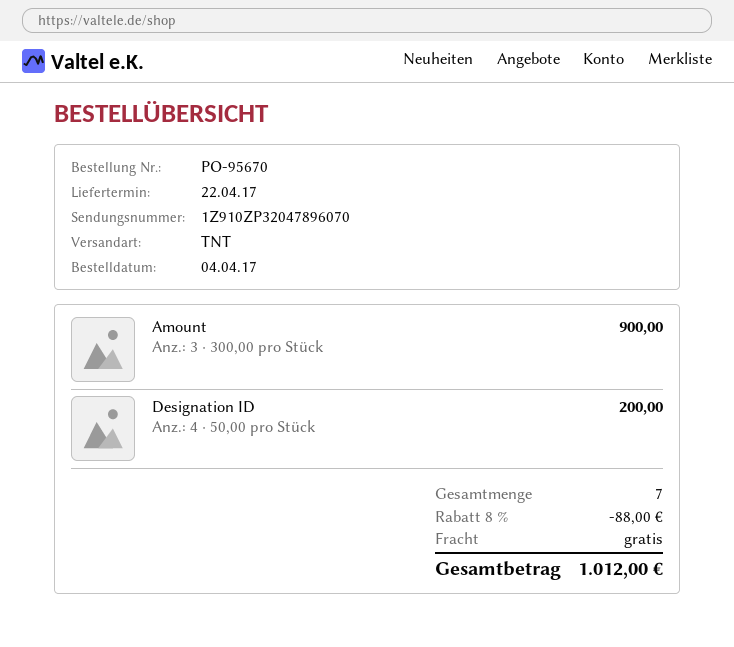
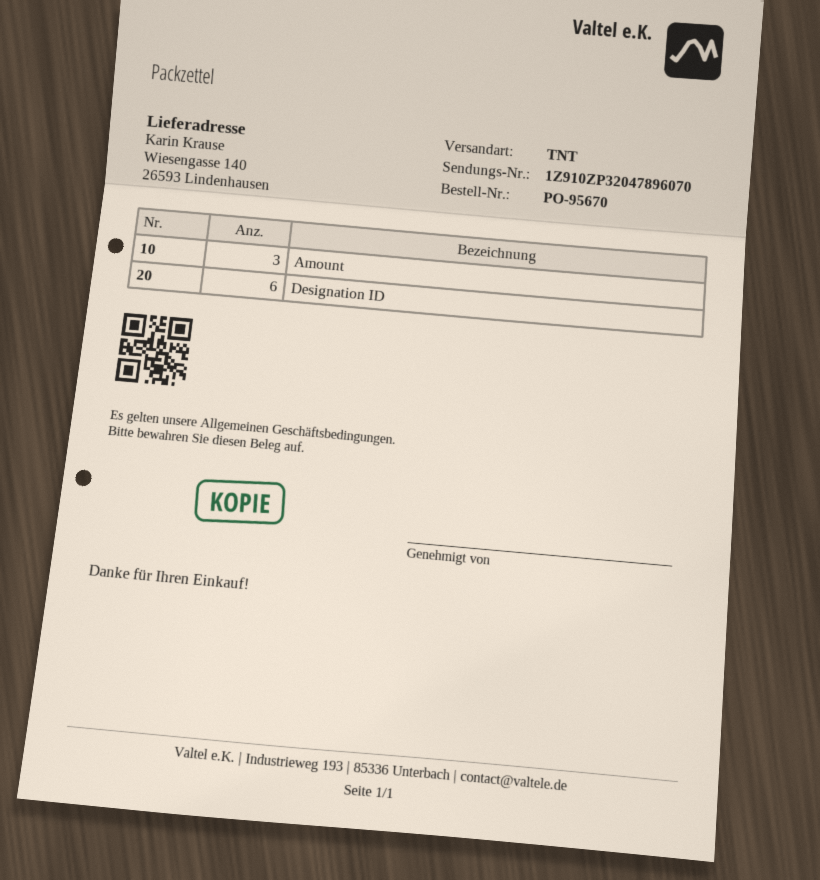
Designation ID: 4 -> 6

